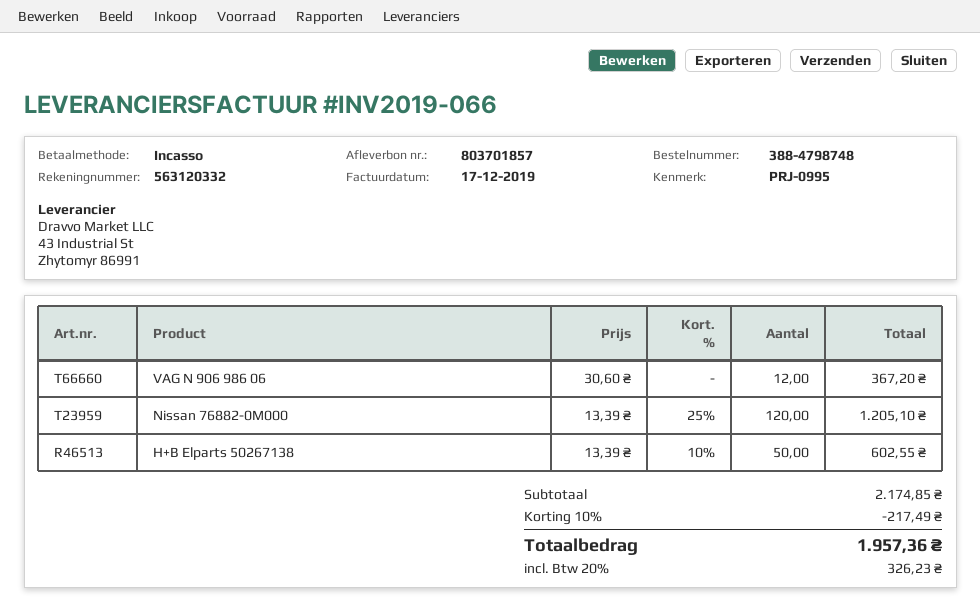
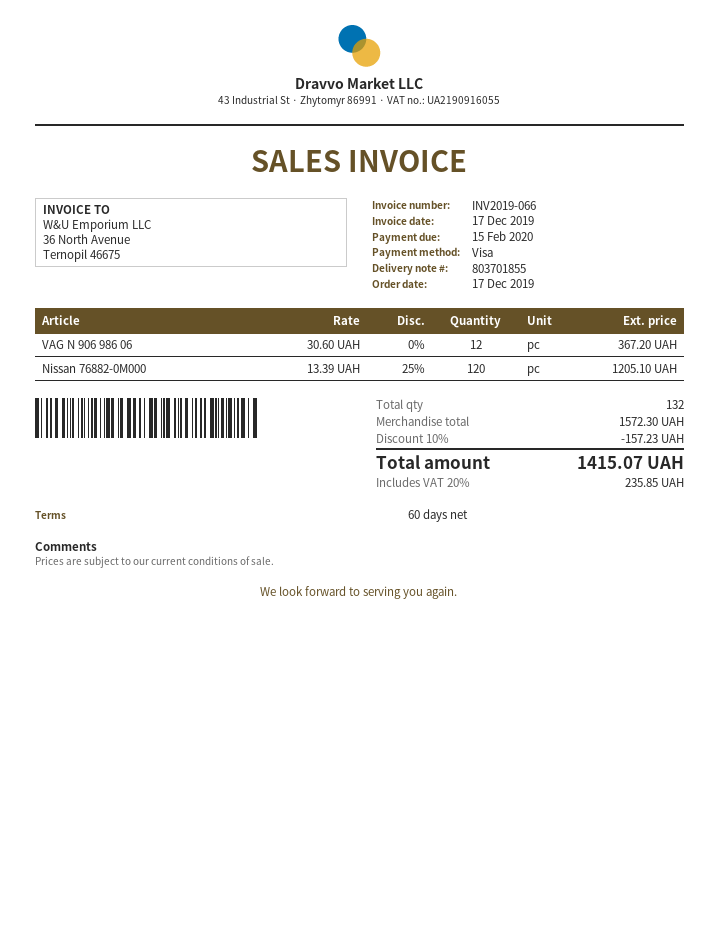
delivery note number: 803701857 -> 803701855
payment method: direct debit -> Visa
H+B Elparts 50267138: 50 x 13.39 - 10% = 602.55 -> none
subtotal: 2174.85 -> 1572.30
discount: 10% = 217.49 -> 10% = 157.23
tax: 20% = 326.23 -> 20% = 235.85
total: 1957.36 -> 1415.07

